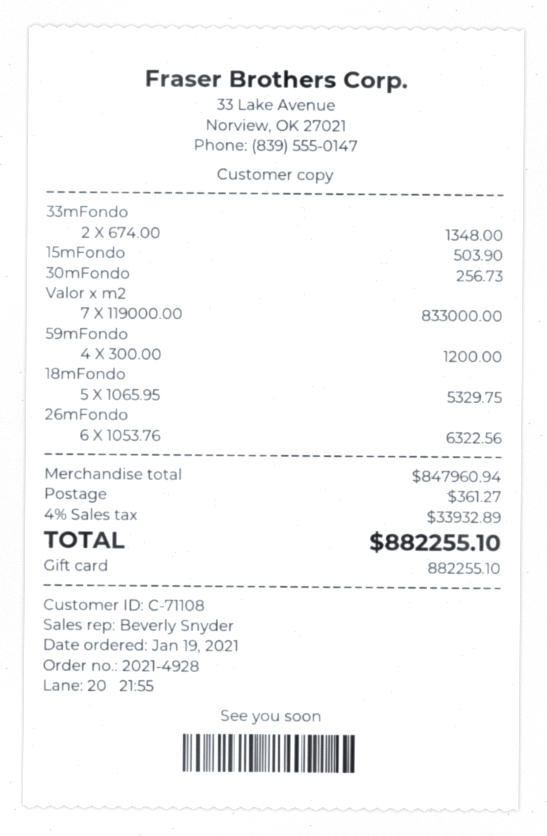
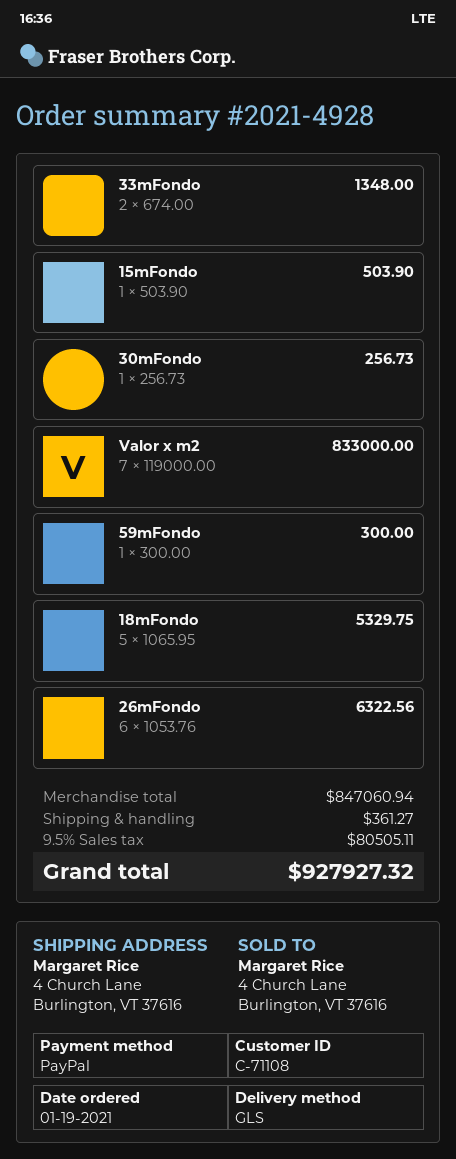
payment method: gift card -> PayPal
59mFondo: 4 x 300.00 = 1200.00 -> 1 x 300.00 = 300.00
subtotal: 847960.94 -> 847060.94
tax: 4% = 33932.89 -> 9.5% = 80505.11
total: 882255.10 -> 927927.32

